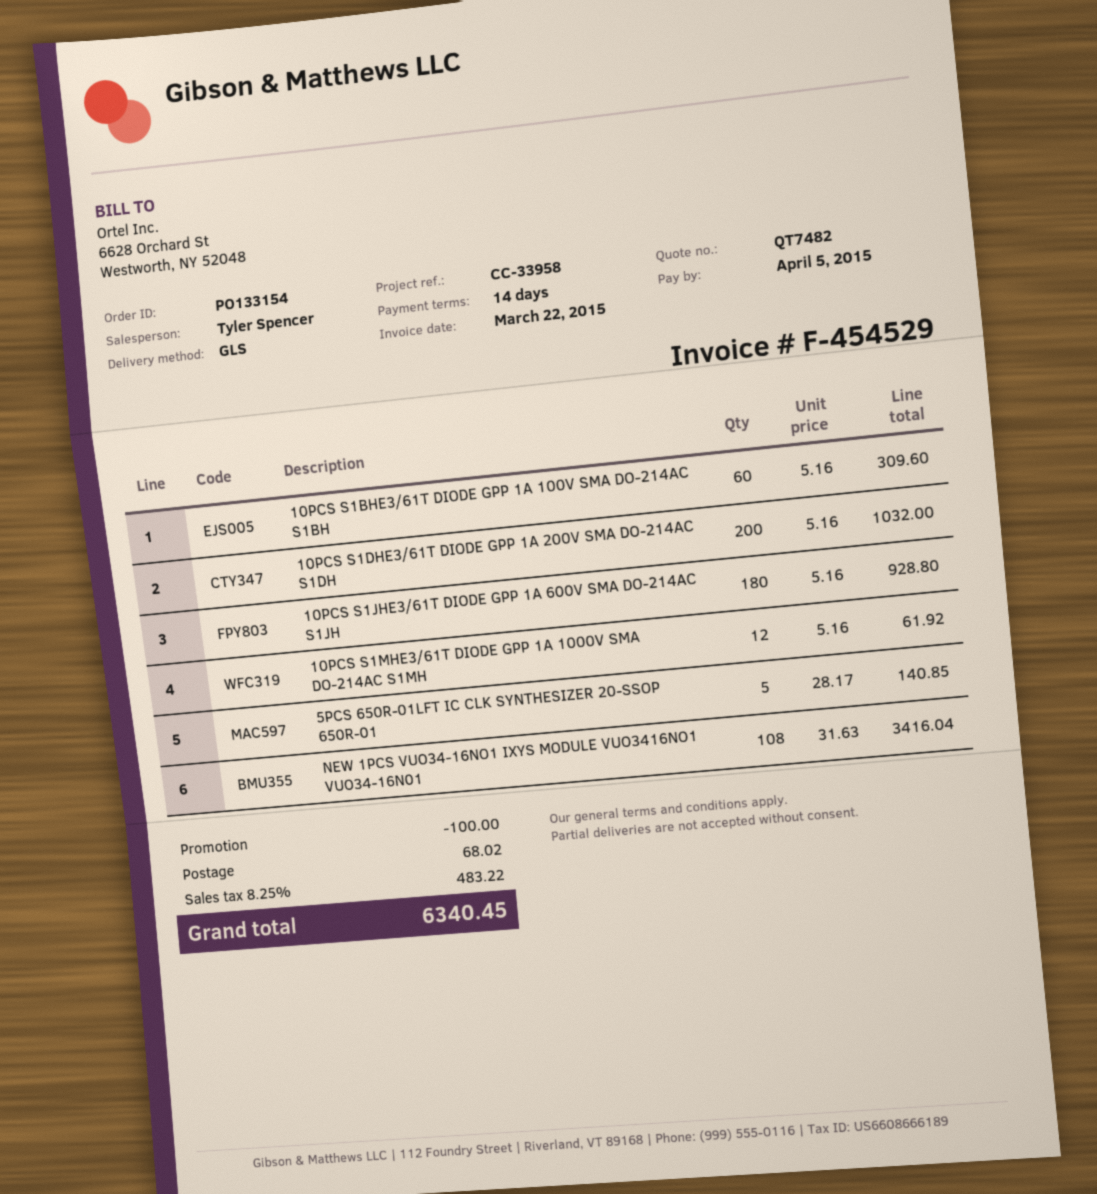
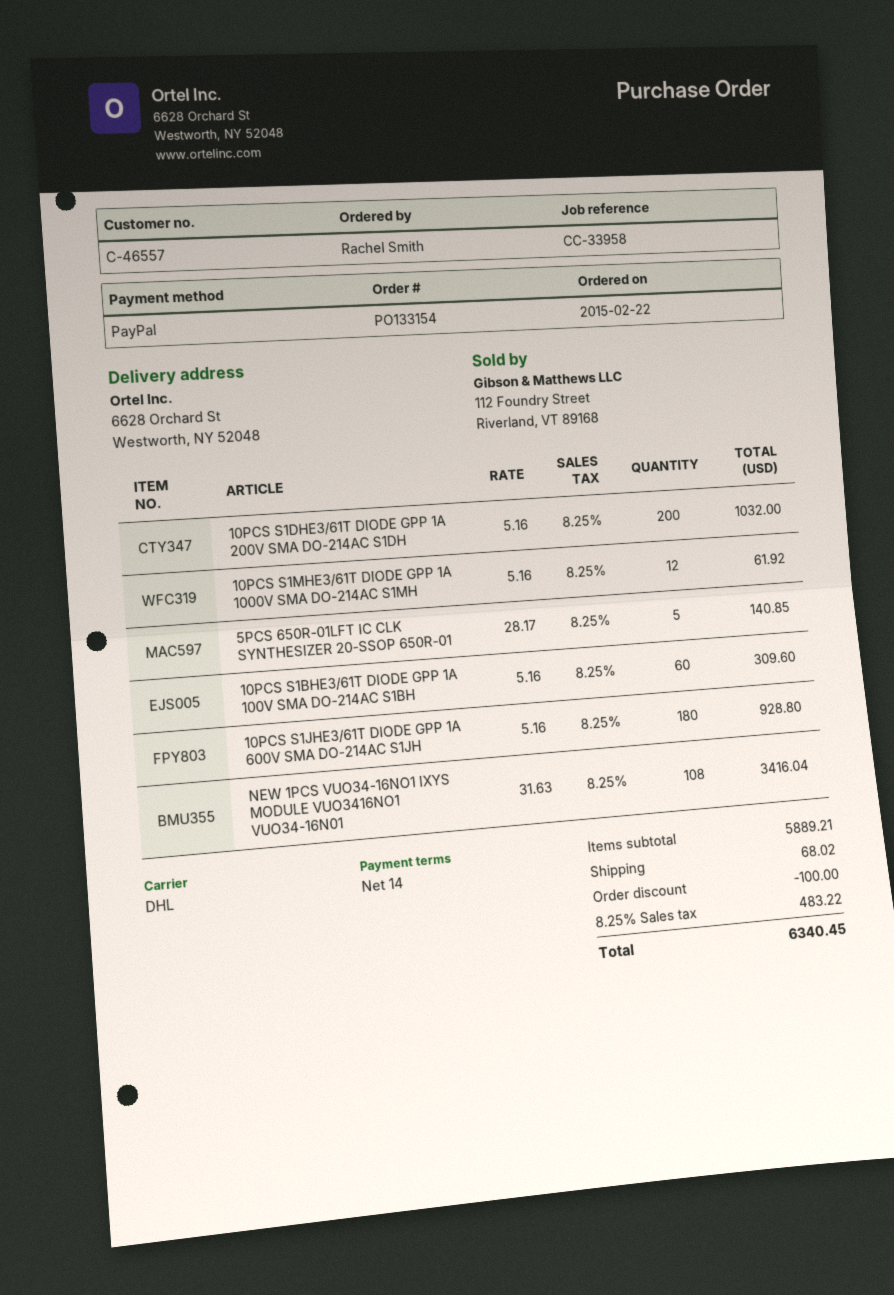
shipping method: GLS -> DHL

